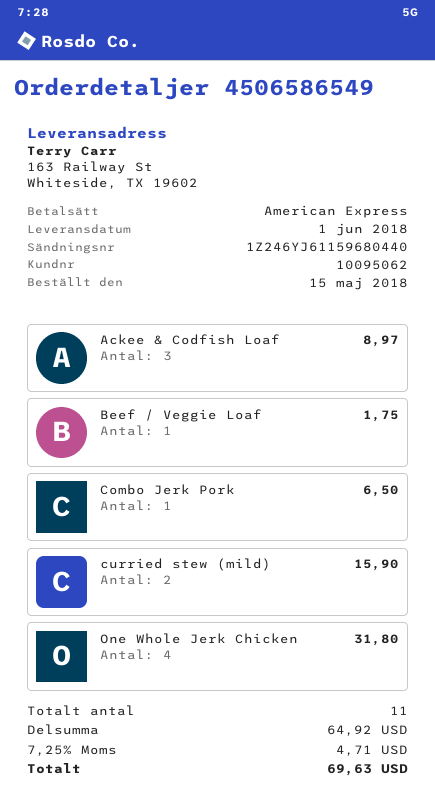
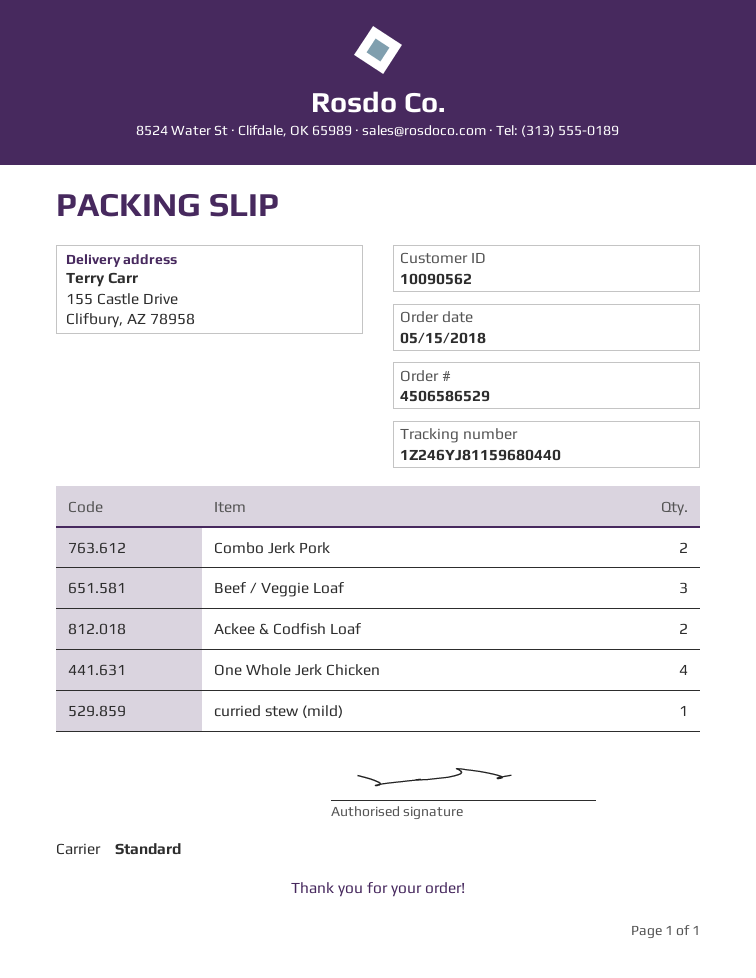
order number: 4506586549 -> 4506586529
customer number: 10095062 -> 10090562
tracking number: 1Z246YJ61159680440 -> 1Z246YJ81159680440
ship to: 163 Railway St, Whiteside, TX 19602 -> 155 Castle Drive, Clifbury, AZ 78958
Ackee & Codfish Loaf: 3 -> 2
Beef / Veggie Loaf: 1 -> 3
Combo Jerk Pork: 1 -> 2
curried stew (mild): 2 -> 1

